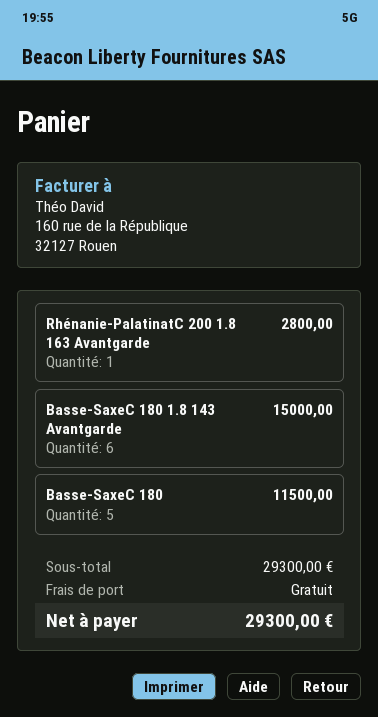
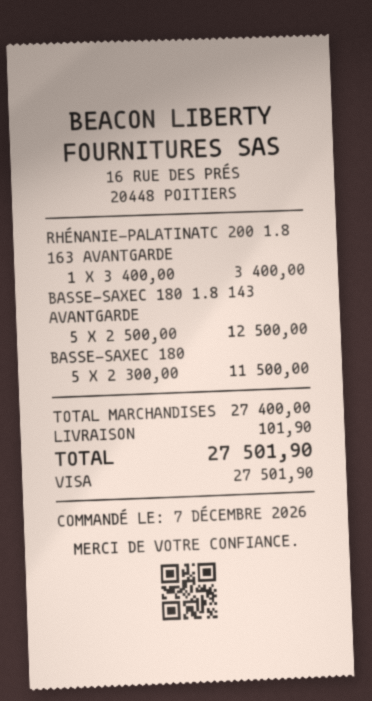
Rhénanie-PalatinatC 200 1.8 163 Avantgarde: 1 for 2800.00 -> 1 for 3400.00
Basse-SaxeC 180 1.8 143 Avantgarde: 6 for 15000.00 -> 5 for 12500.00
subtotal: 29300.00 -> 27400.00
shipping: 0.00 -> 101.90
total: 29300.00 -> 27501.90

